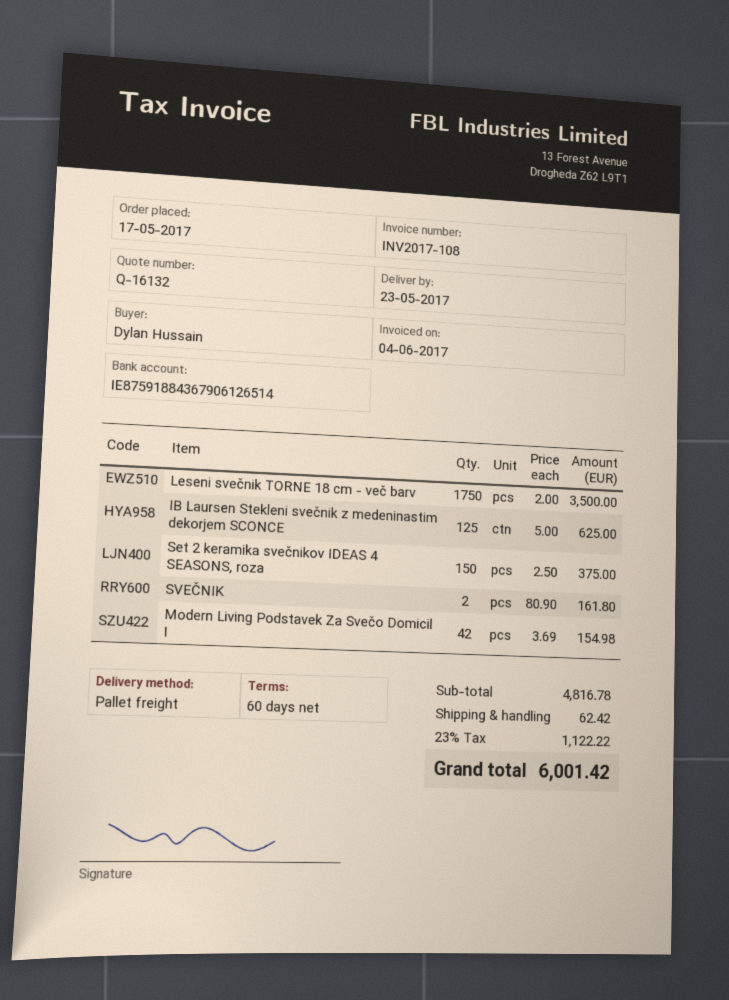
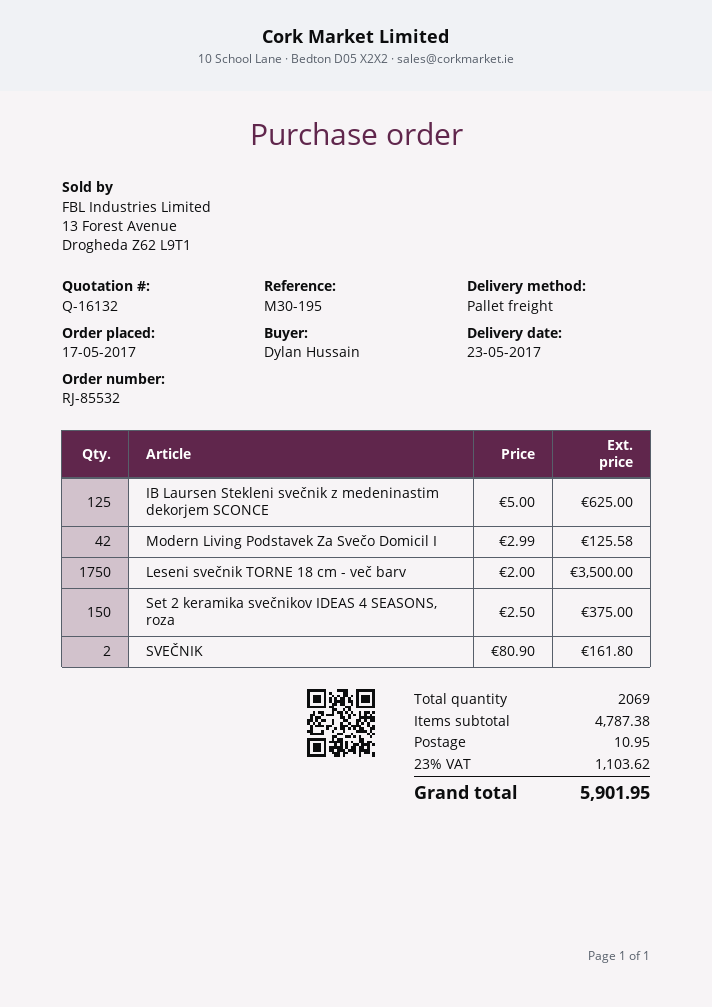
Modern Living Podstavek Za Svečo Domicil I: 42 x 3.69 = 154.98 -> 42 x 2.99 = 125.58
subtotal: 4816.78 -> 4787.38
shipping: 62.42 -> 10.95
tax: 23% = 1122.22 -> 23% = 1103.62
total: 6001.42 -> 5901.95

